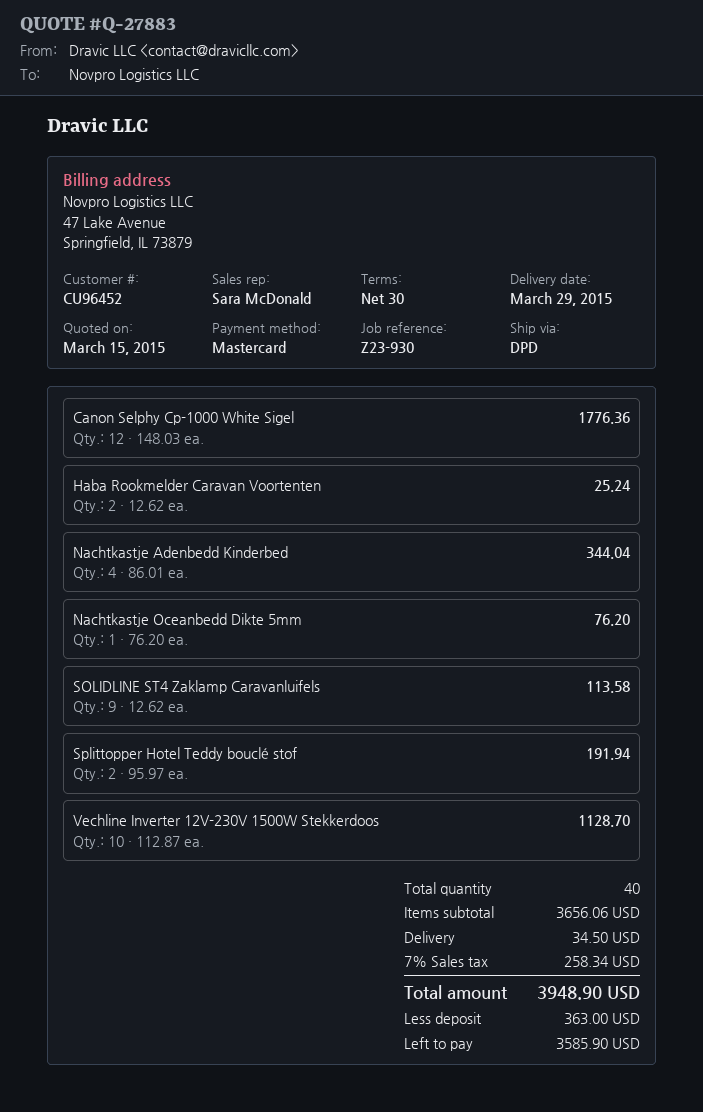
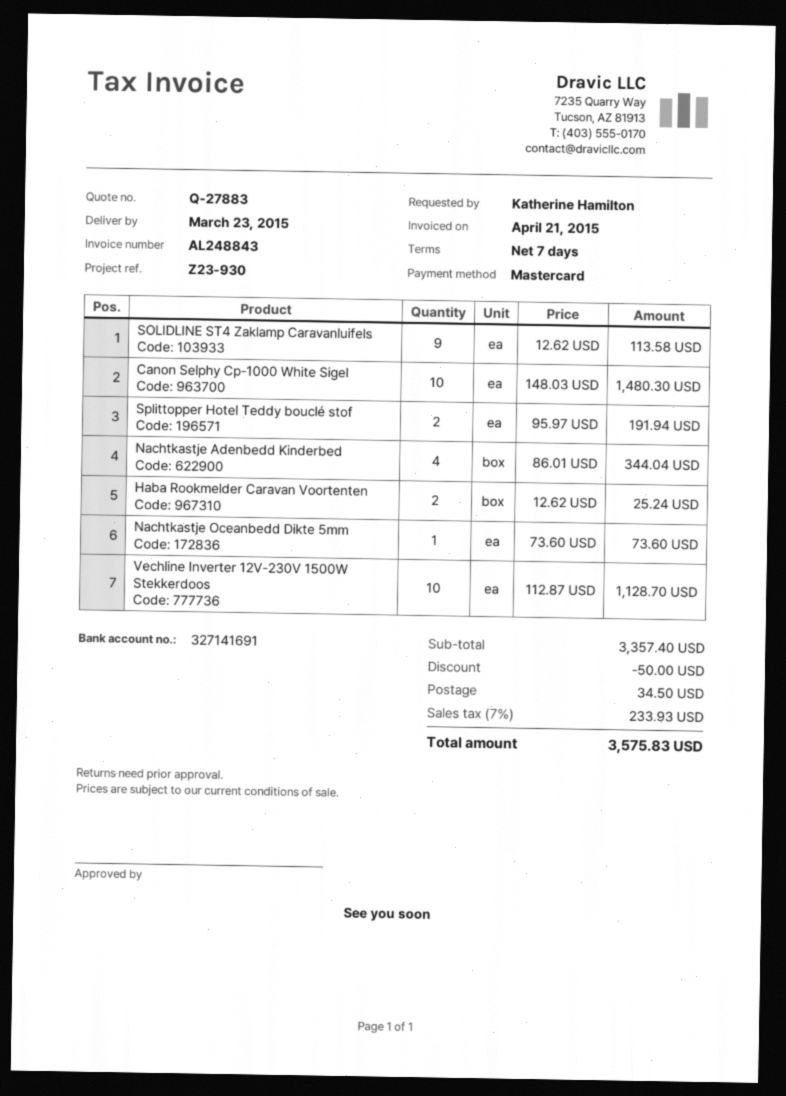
delivery date: 2015-03-29 -> 2015-03-23
payment terms: 30 days -> 7 days
Canon Selphy Cp-1000 White Sigel: 12 x 148.03 = 1776.36 -> 10 x 148.03 = 1480.30
Nachtkastje Oceanbedd Dikte 5mm: 1 x 76.20 = 76.20 -> 1 x 73.60 = 73.60
subtotal: 3656.06 -> 3357.40
discount: none -> 50.00
tax: 7% = 258.34 -> 7% = 233.93
total: 3948.90 -> 3575.83

